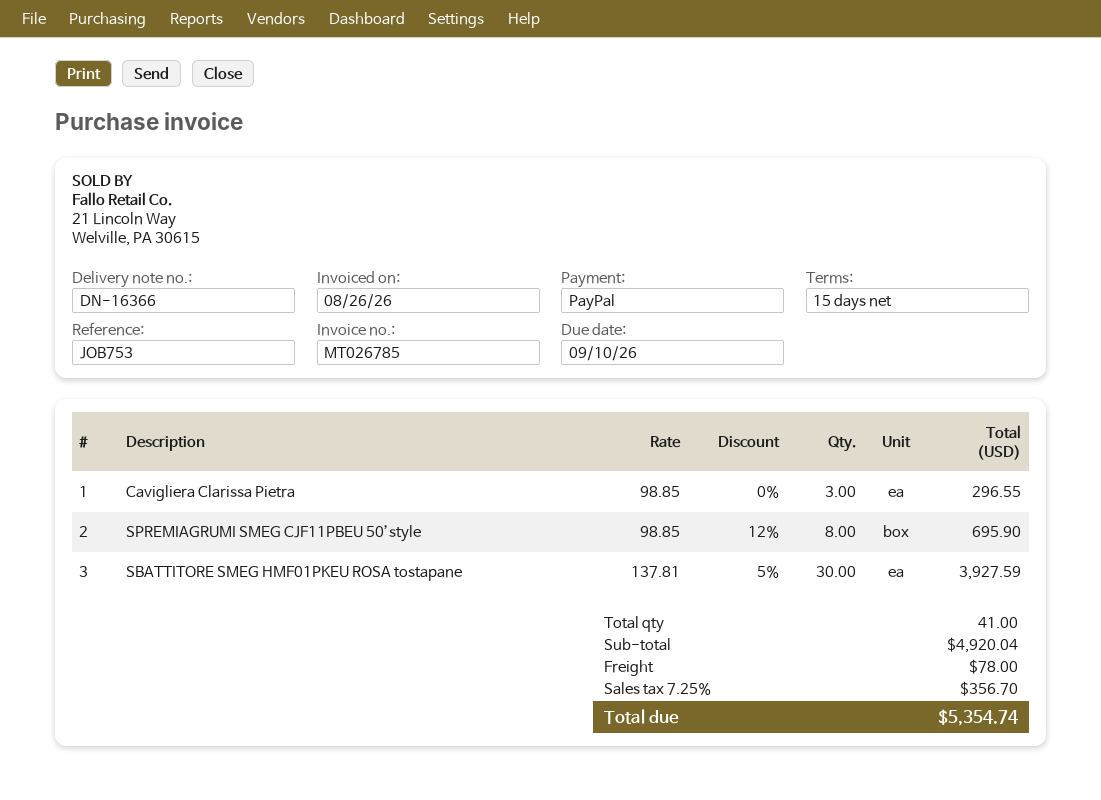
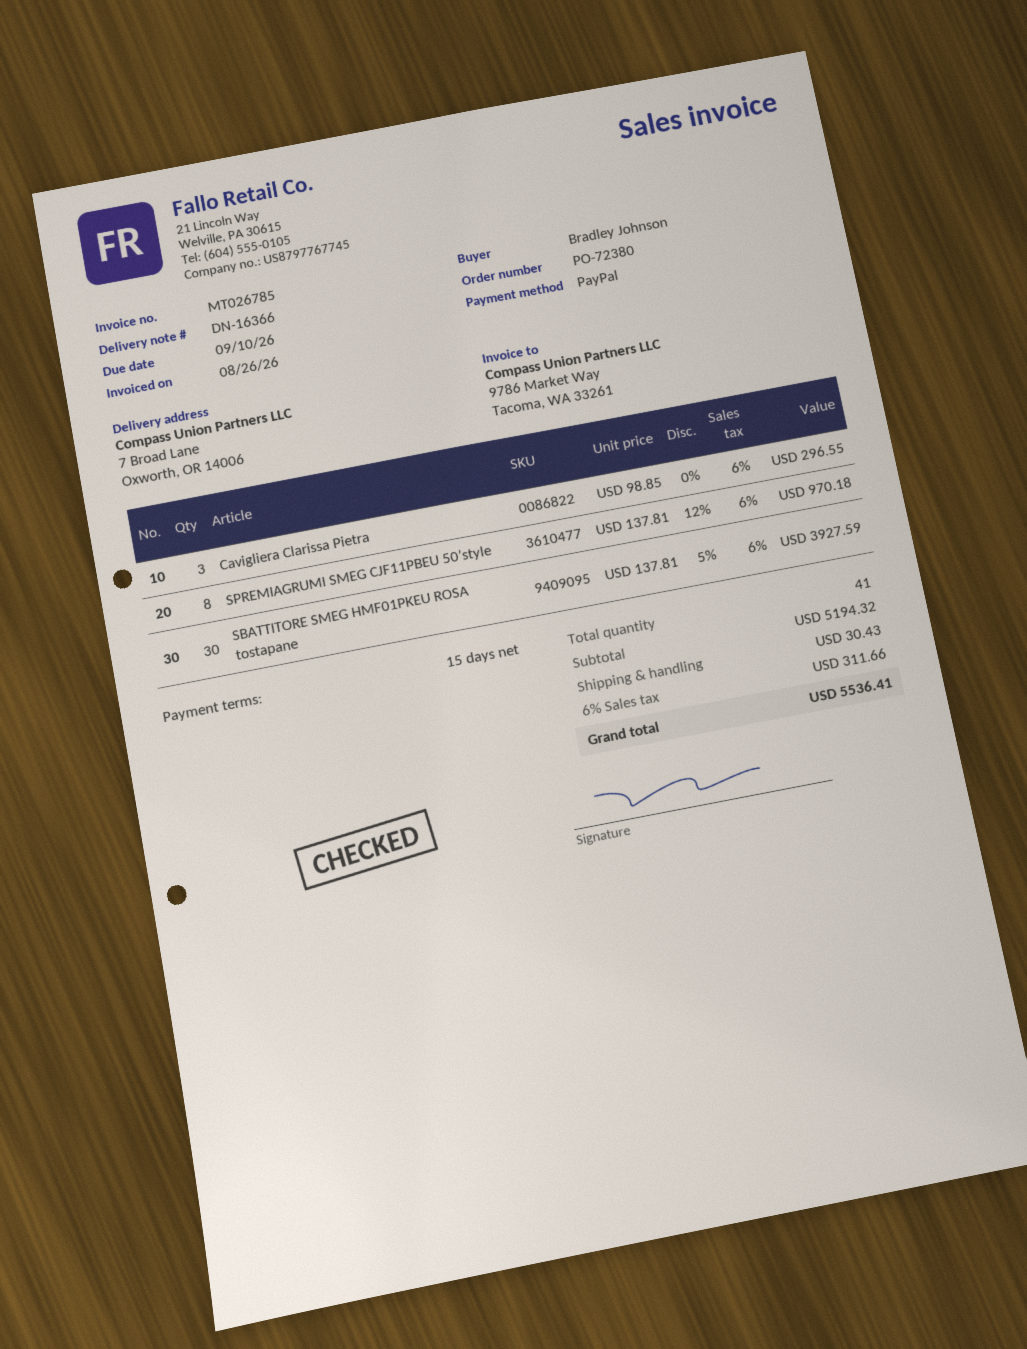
SPREMIAGRUMI SMEG CJF11PBEU 50’style: 8 x 98.85 - 12% = 695.90 -> 8 x 137.81 - 12% = 970.18
subtotal: 4920.04 -> 5194.32
shipping: 78.00 -> 30.43
tax: 7.25% = 356.70 -> 6% = 311.66
total: 5354.74 -> 5536.41

